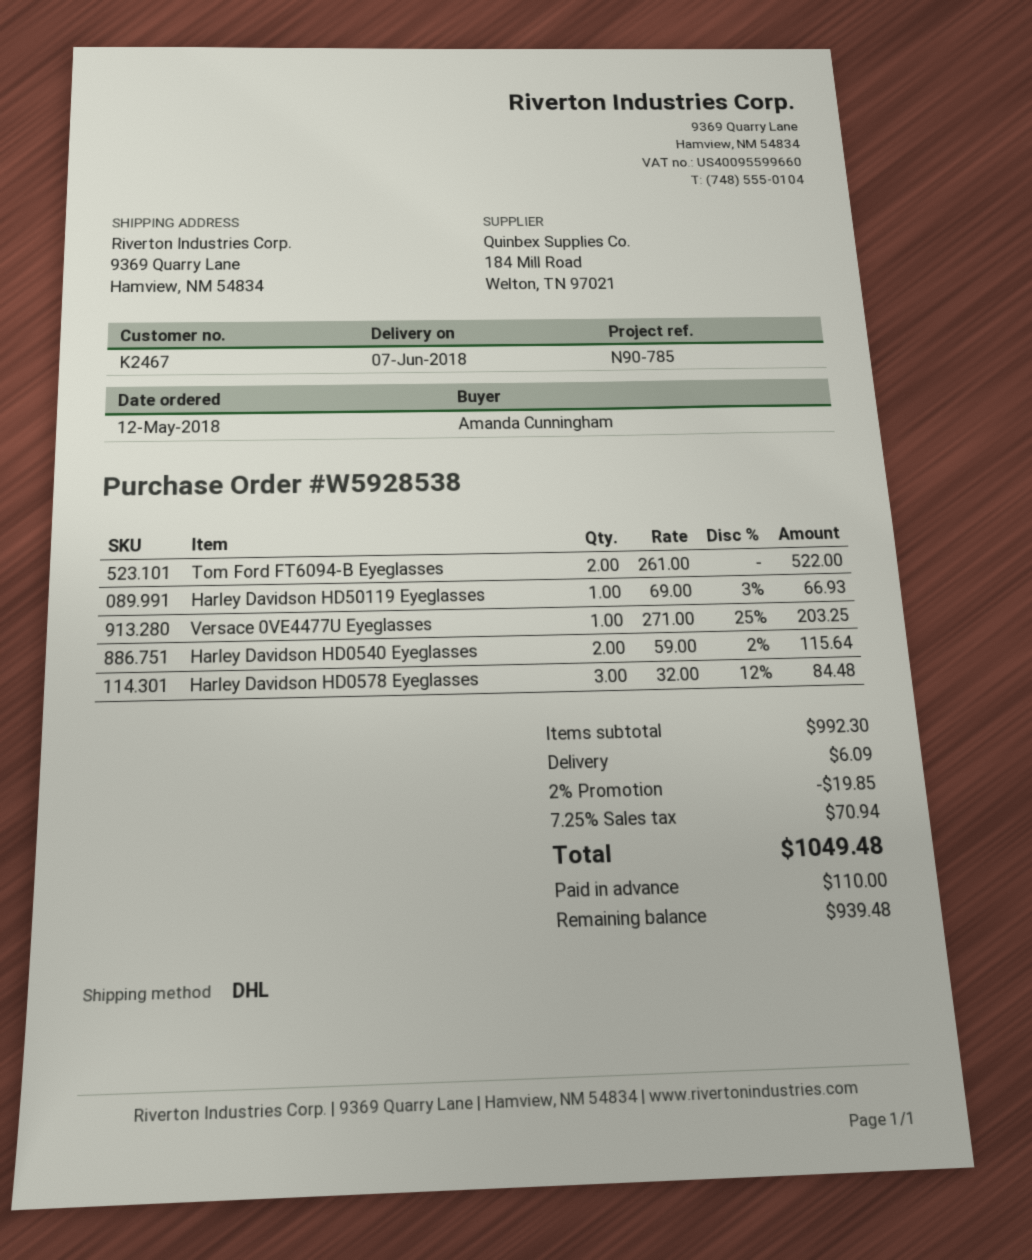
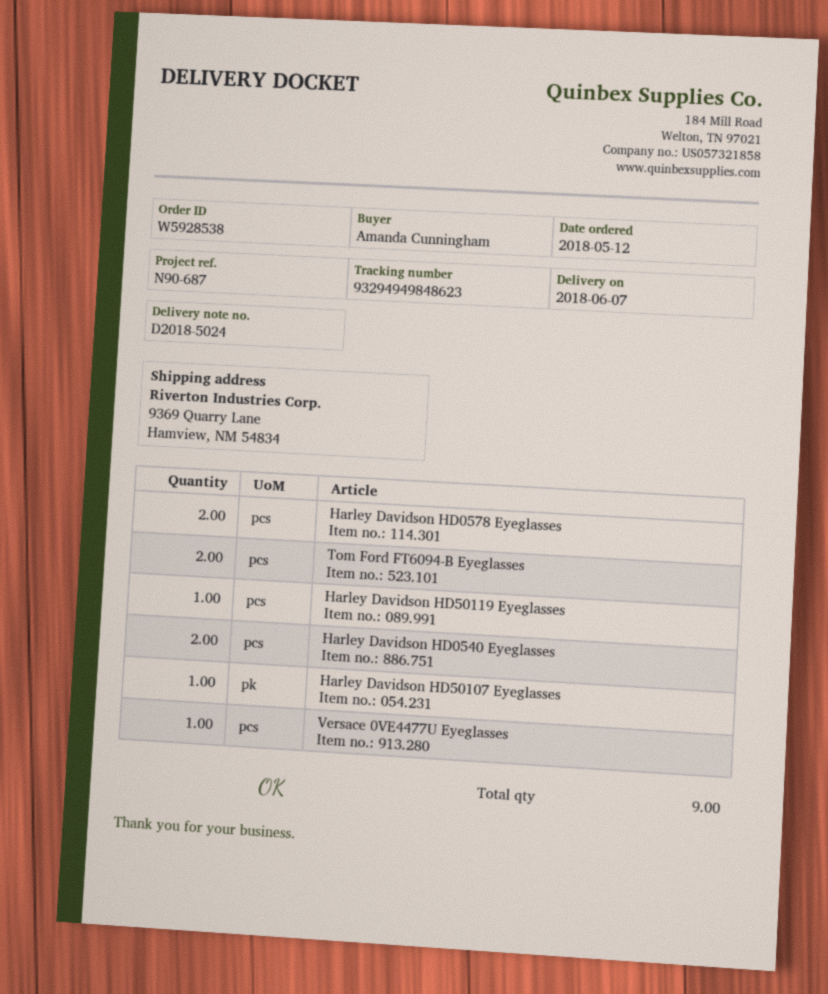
reference: N90-785 -> N90-687
Harley Davidson HD0578 Eyeglasses: 3 -> 2
Harley Davidson HD50107 Eyeglasses: none -> 1

